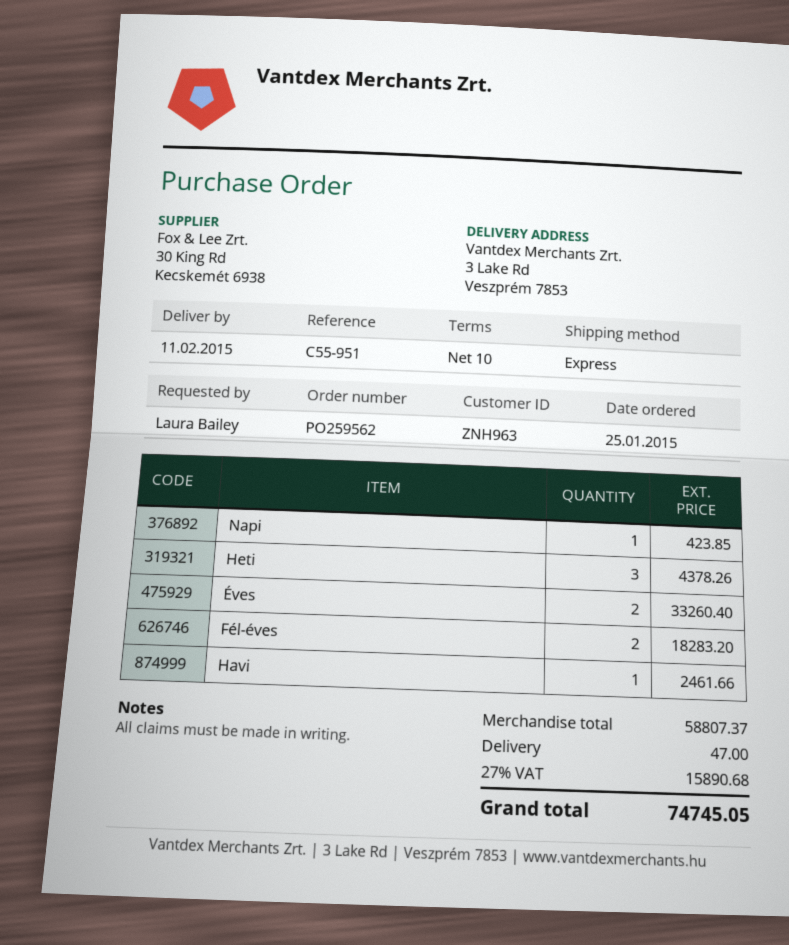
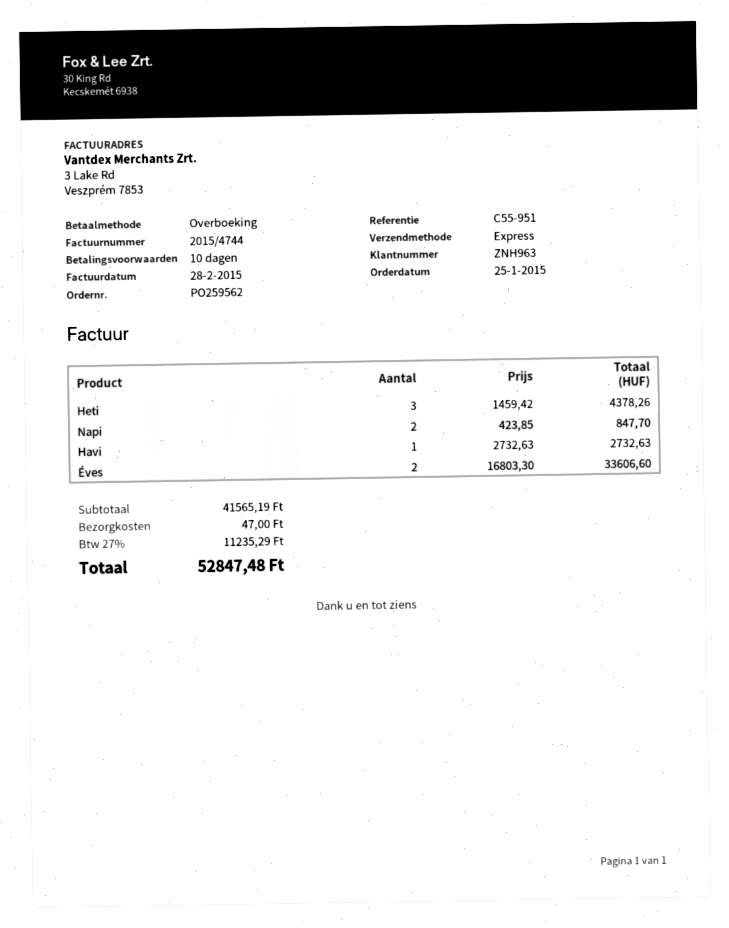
Napi: 1 for 423.85 -> 2 for 847.70
Éves: 2 for 33260.40 -> 2 for 33606.60
Fél-éves: 2 for 18283.20 -> none
Havi: 1 for 2461.66 -> 1 for 2732.63
subtotal: 58807.37 -> 41565.19
tax: 27% = 15890.68 -> 27% = 11235.29
total: 74745.05 -> 52847.48

